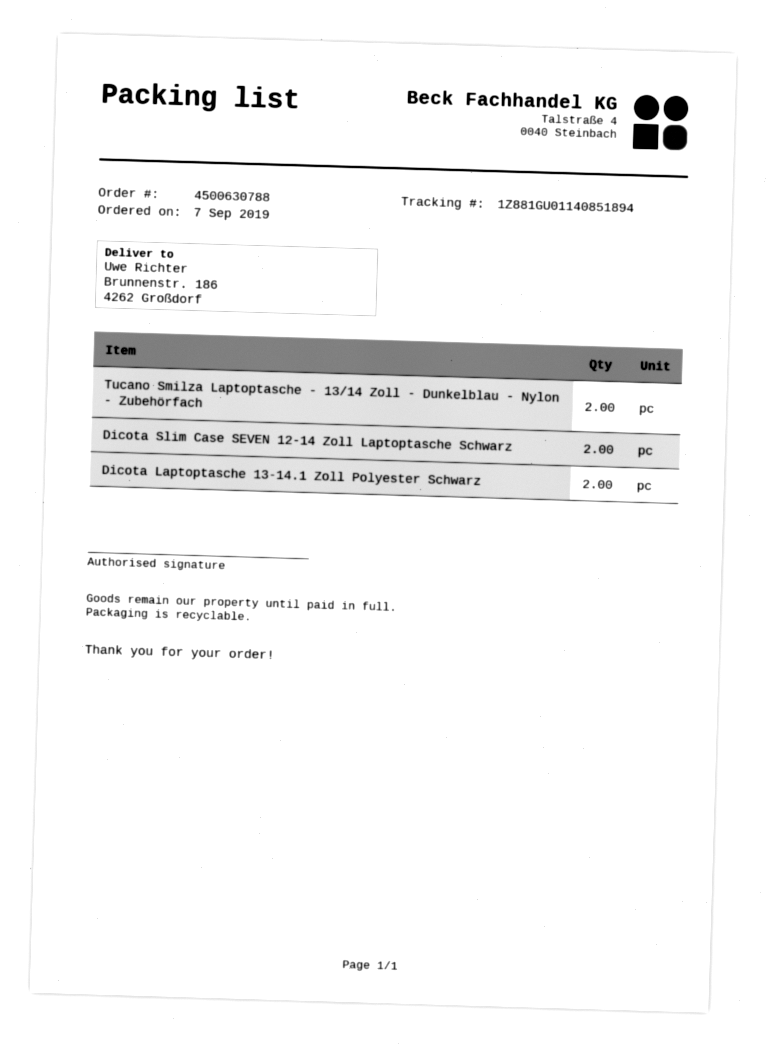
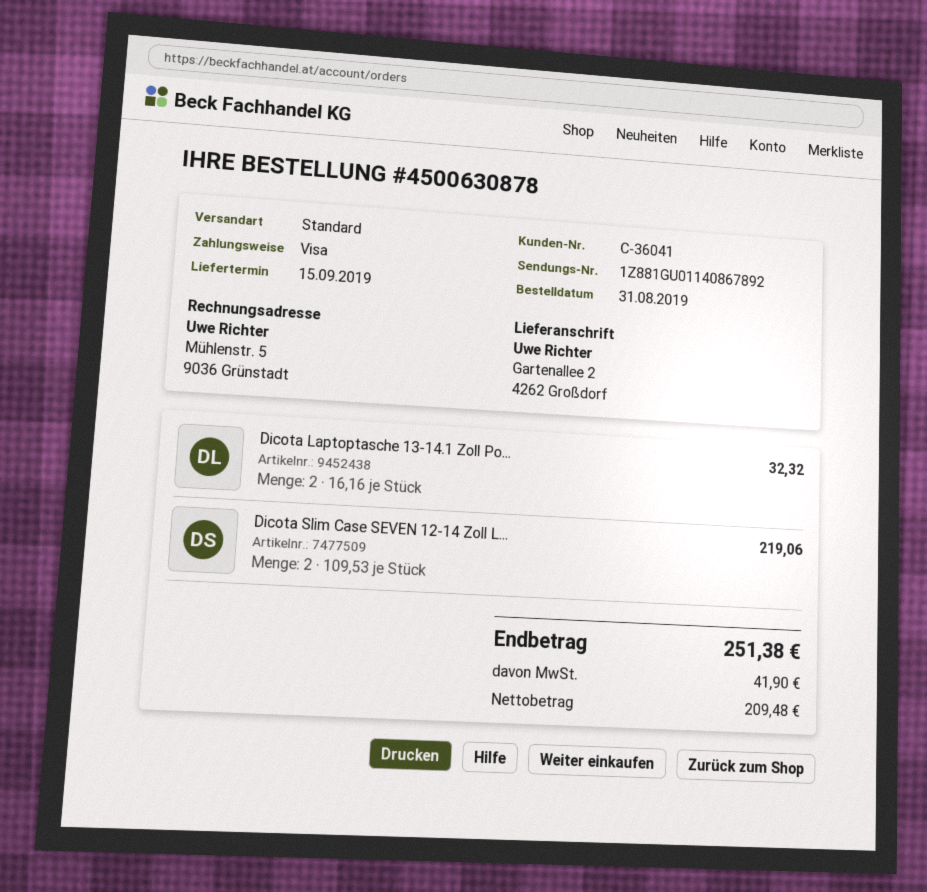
order number: 4500630788 -> 4500630878
order date: 2019-09-07 -> 2019-08-31
tracking number: 1Z881GU01140851894 -> 1Z881GU01140867892
ship to: Brunnenstr. 186, 4262 Großdorf -> Gartenallee 2, 4262 Großdorf
Tucano Smilza Laptoptasche - 13/14 Zoll - Dunkelblau - Nylon - Zubehörfach: 2 -> none

